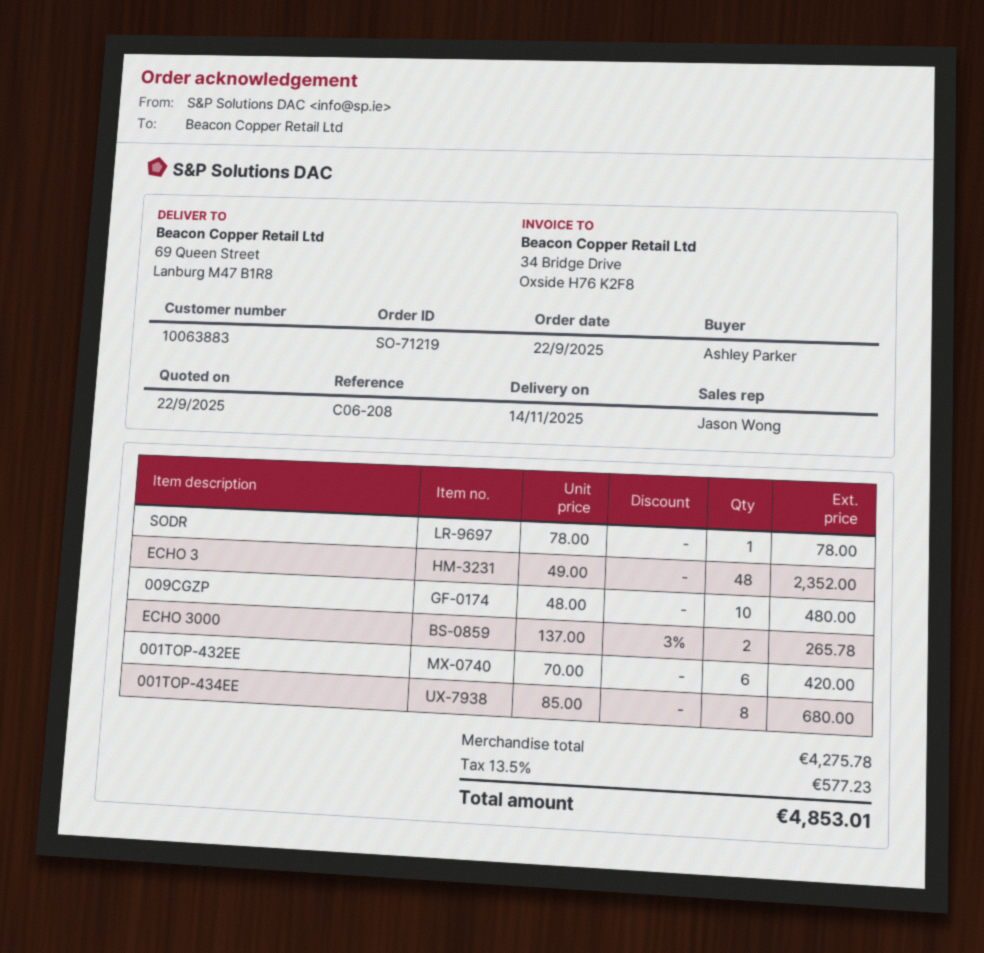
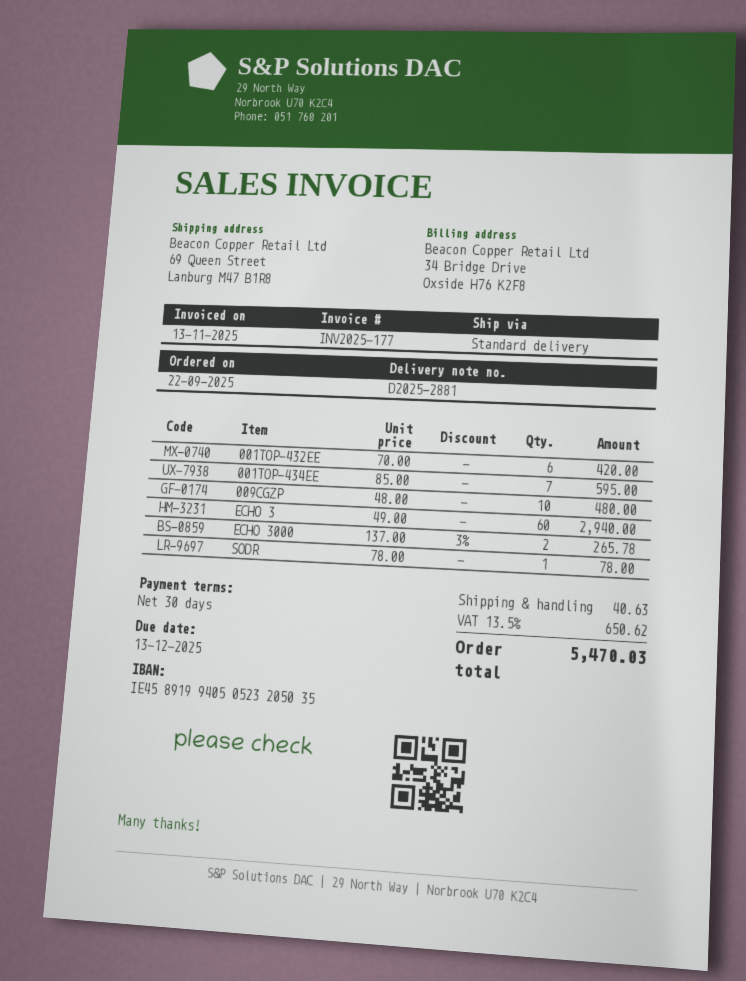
ECHO 3: 48 x 49.00 = 2352.00 -> 60 x 49.00 = 2940.00
001TOP-434EE: 8 x 85.00 = 680.00 -> 7 x 85.00 = 595.00
shipping: none -> 40.63
tax: 13.5% = 577.23 -> 13.5% = 650.62
total: 4853.01 -> 5470.03

